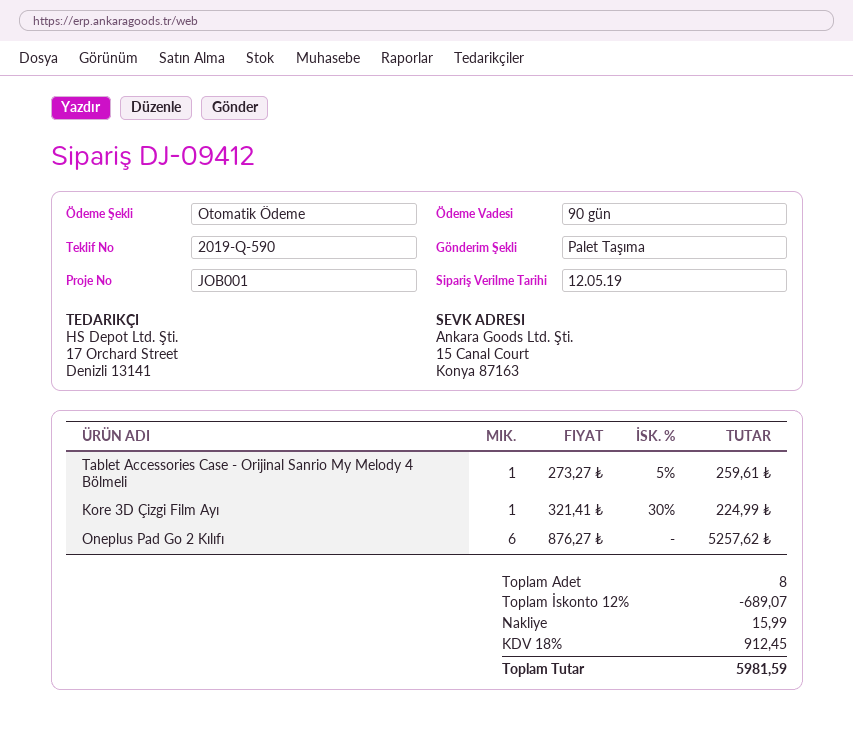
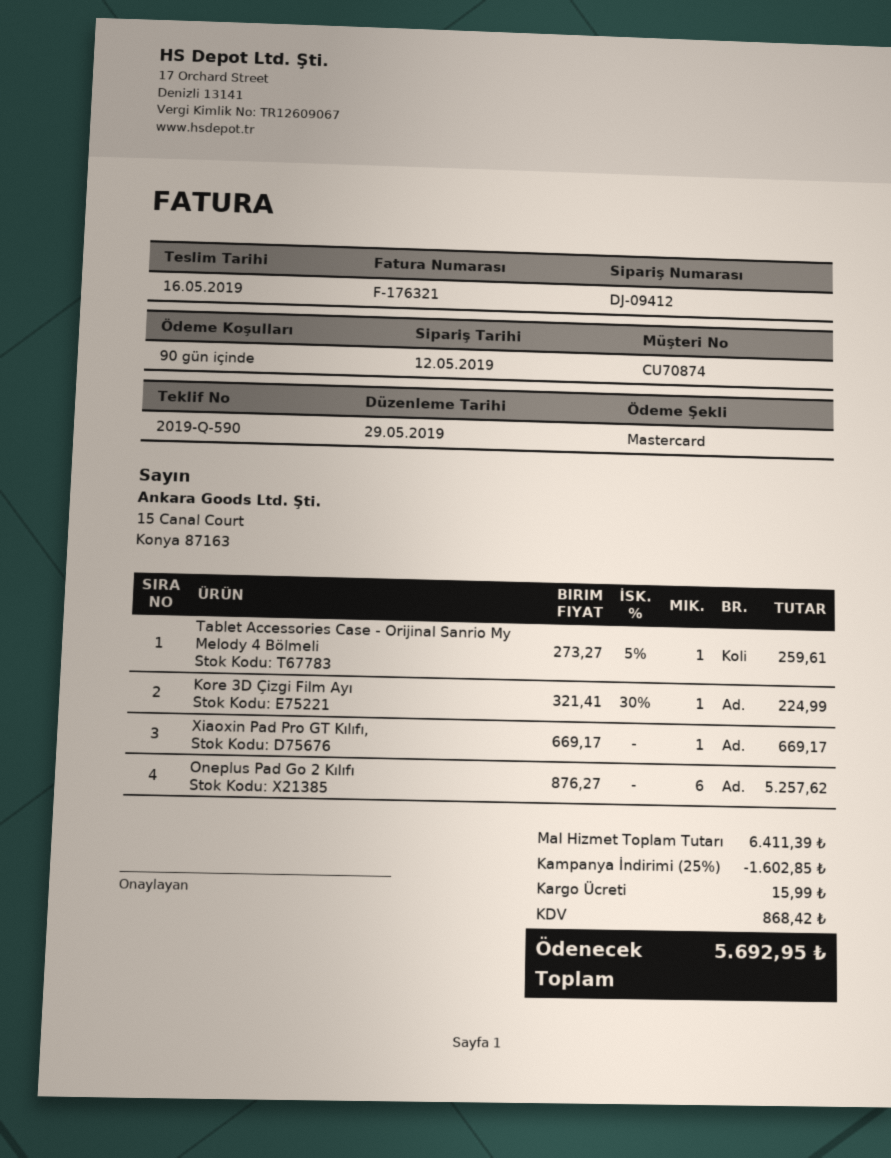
payment method: direct debit -> Mastercard
Xiaoxin Pad Pro GT Kılıfı,: none -> 1 x 669.17 = 669.17
discount: 12% = 689.07 -> 25% = 1602.85
tax: 912.45 -> 868.42
total: 5981.59 -> 5692.95

